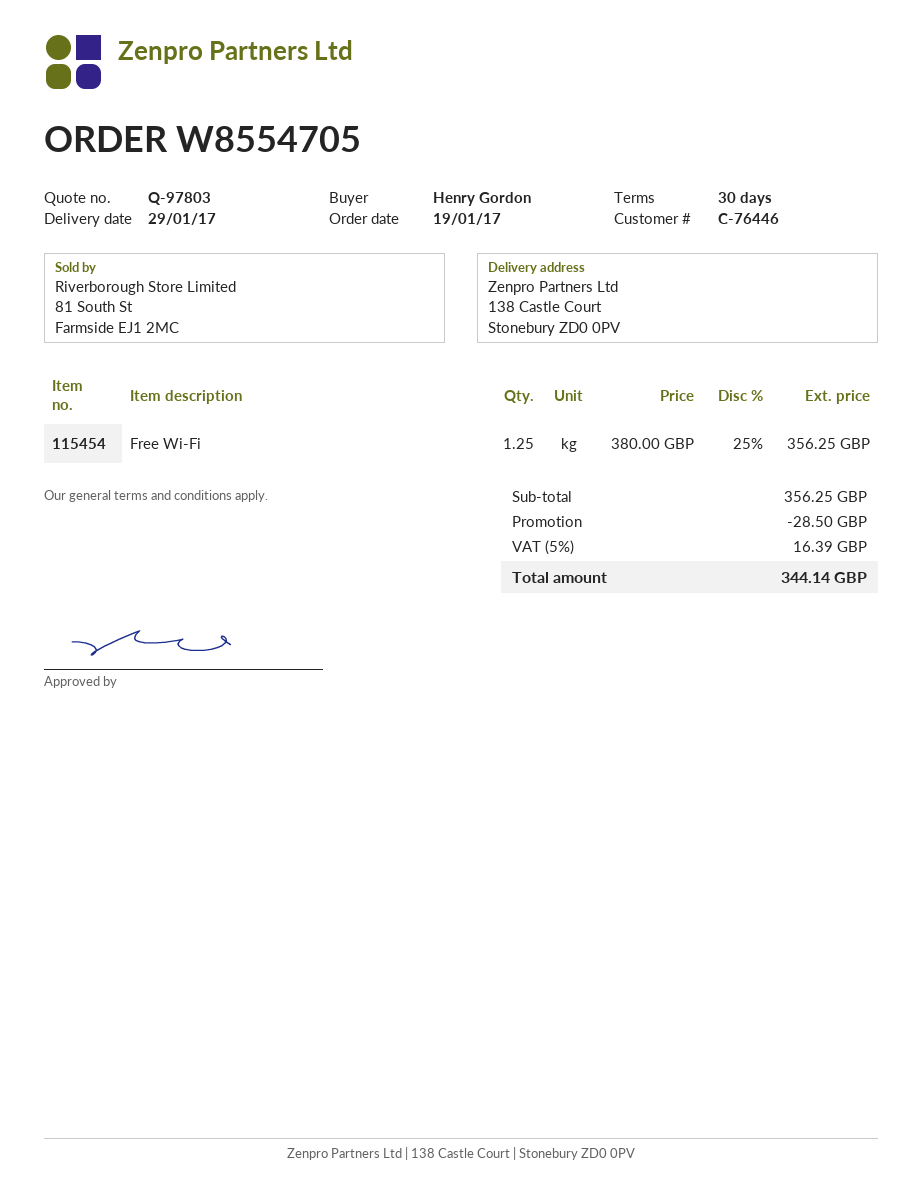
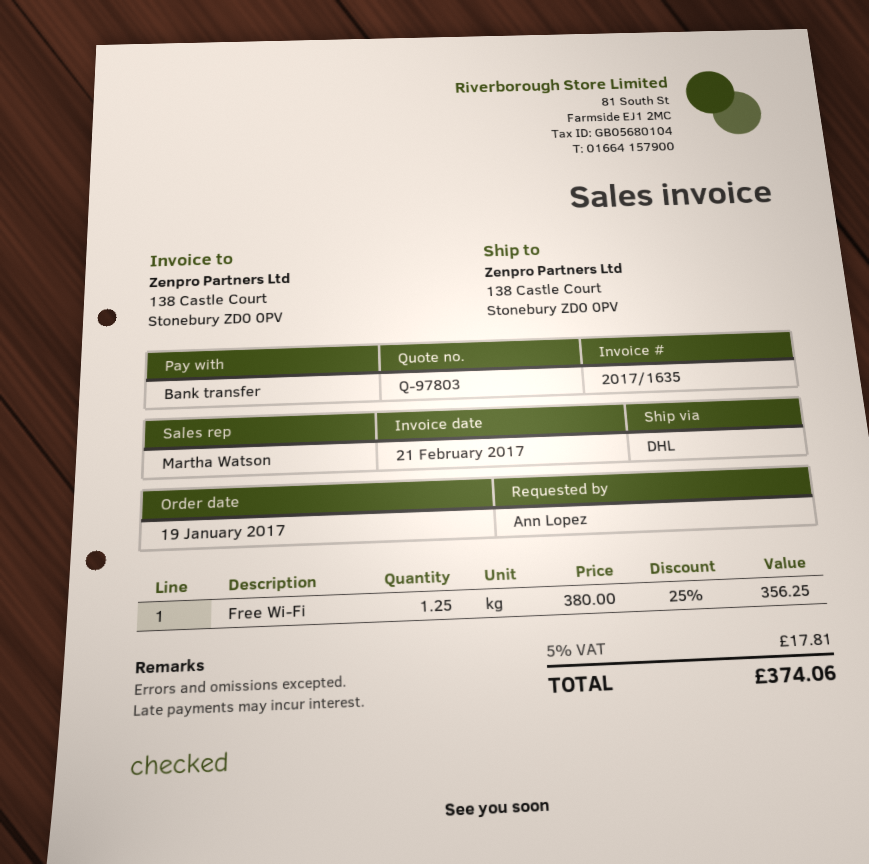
ordered by: Henry Gordon -> Ann Lopez
discount: 28.50 -> none
tax: 5% = 16.39 -> 5% = 17.81
total: 344.14 -> 374.06

